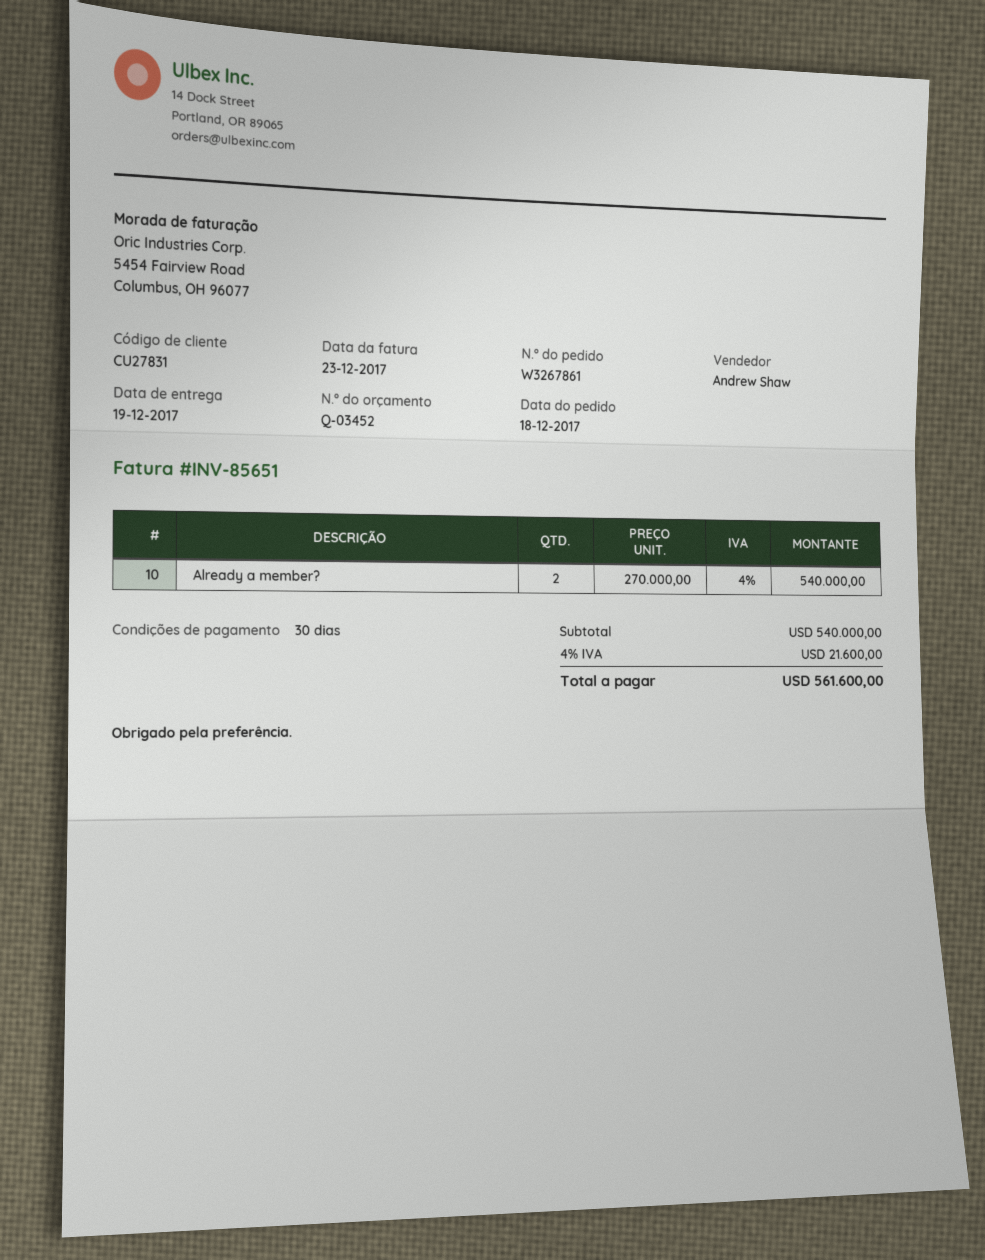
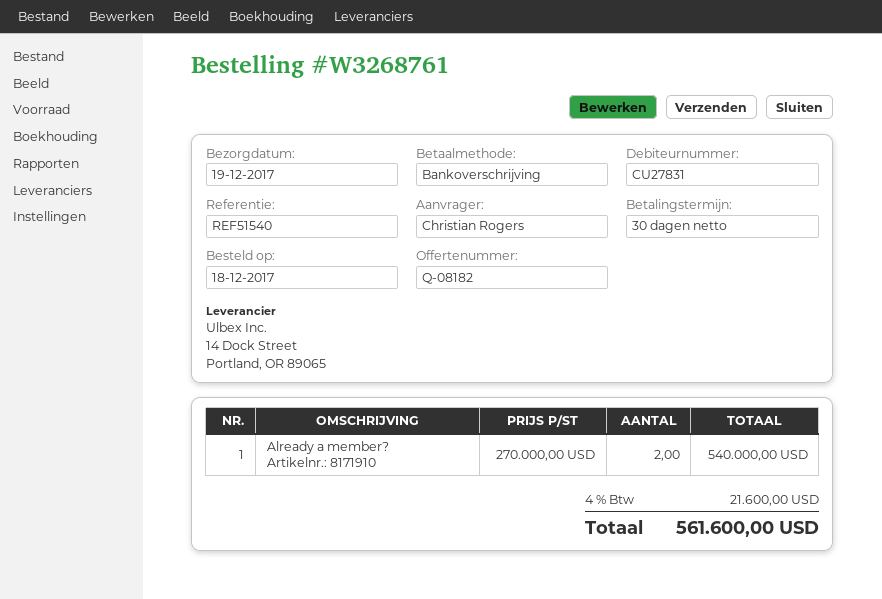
quote number: Q-03452 -> Q-08182
order number: W3267861 -> W3268761

